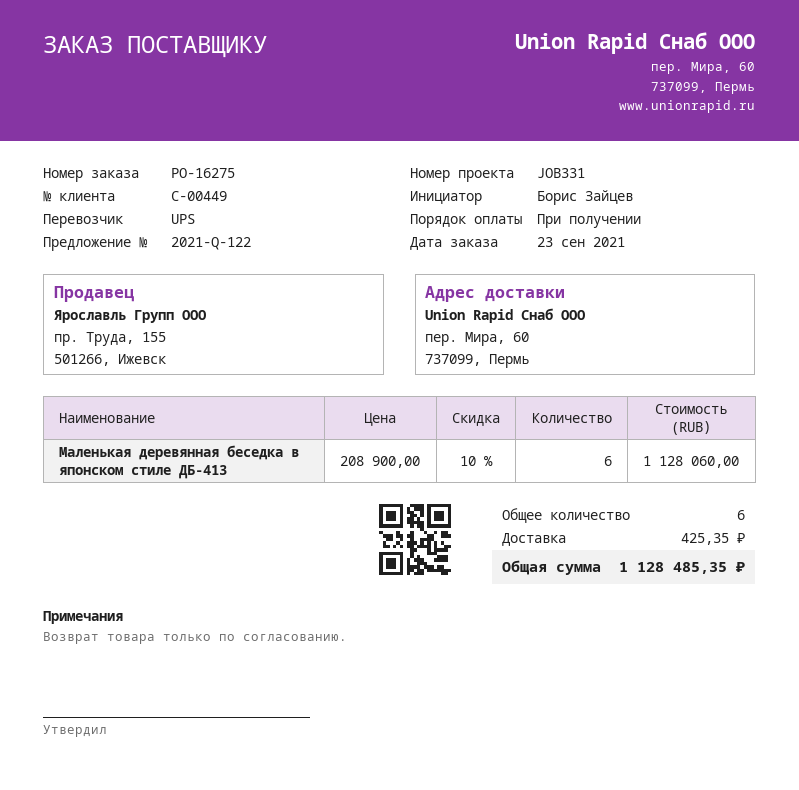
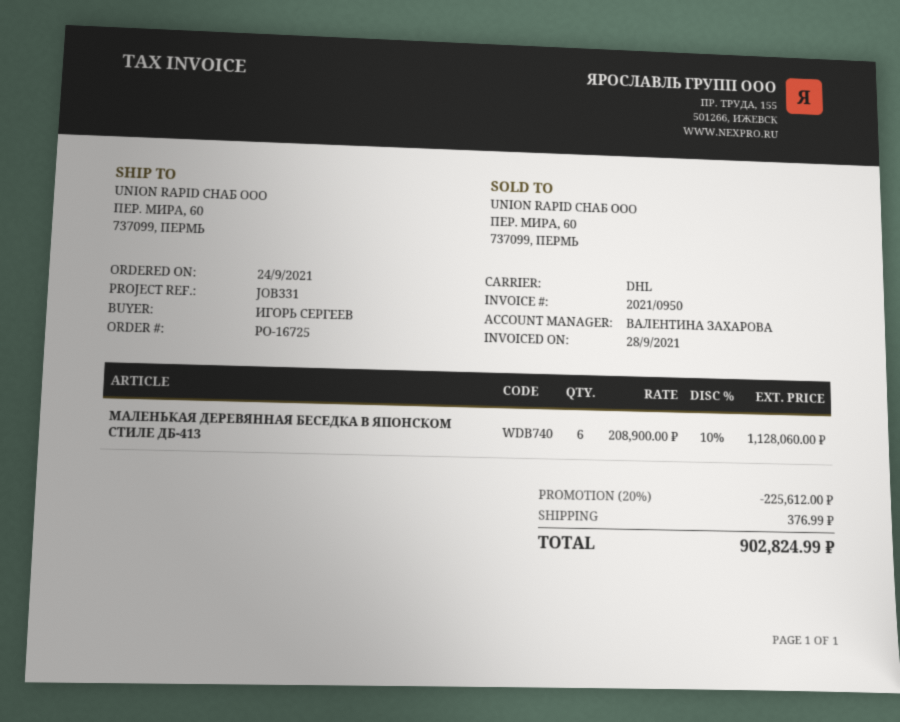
order number: PO-16275 -> PO-16725
order date: 2021-09-23 -> 2021-09-24
ordered by: Борис Зайцев -> ИГОРЬ СЕРГЕЕВ
shipping method: UPS -> DHL
discount: none -> 20% = 225612.00
shipping: 425.35 -> 376.99
total: 1128485.35 -> 902824.99

